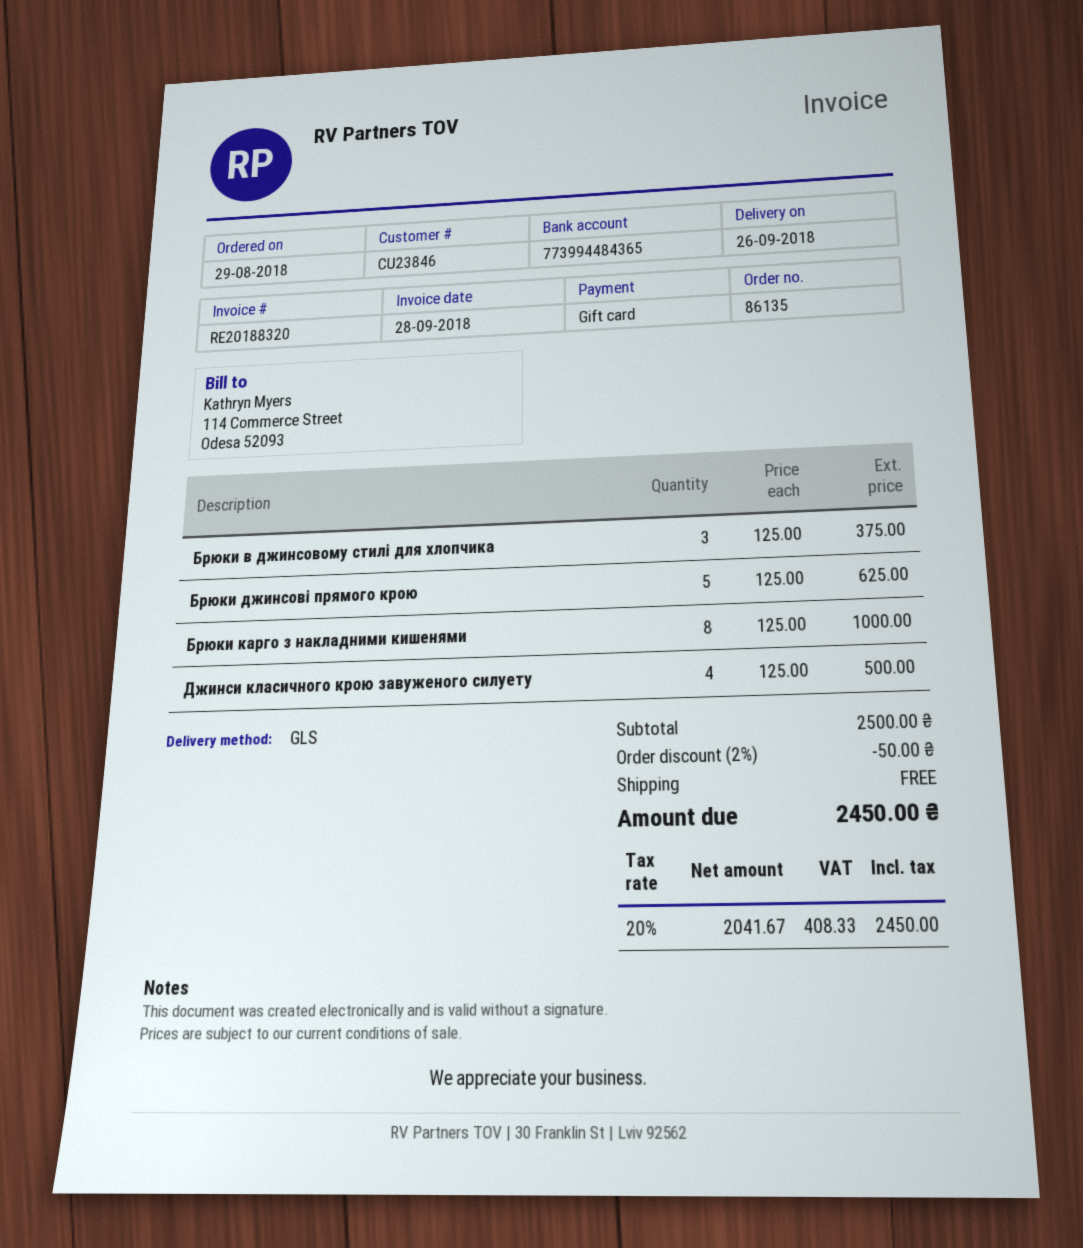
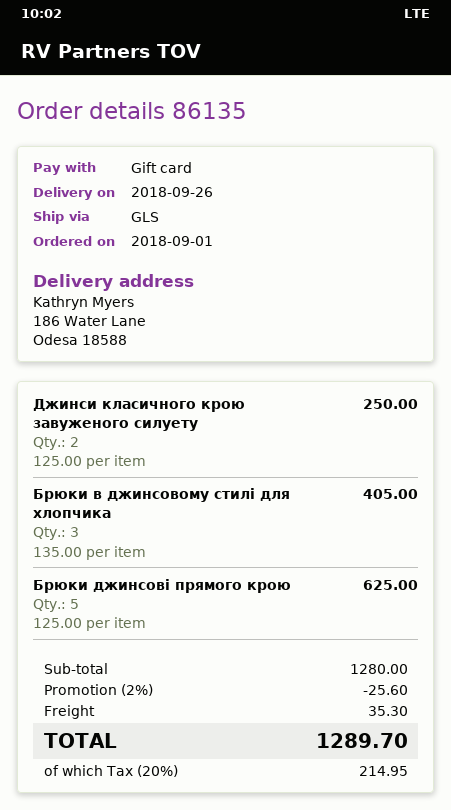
order date: 2018-08-29 -> 2018-09-01
Брюки в джинсовому стилі для хлопчика: 3 x 125.00 = 375.00 -> 3 x 135.00 = 405.00
Брюки карго з накладними кишенями: 8 x 125.00 = 1000.00 -> none
Джинси класичного крою завуженого силуету: 4 x 125.00 = 500.00 -> 2 x 125.00 = 250.00
subtotal: 2500.00 -> 1280.00
discount: 2% = 50.00 -> 2% = 25.60
shipping: 0.00 -> 35.30
tax: 20% = 408.33 -> 20% = 214.95
total: 2450.00 -> 1289.70

